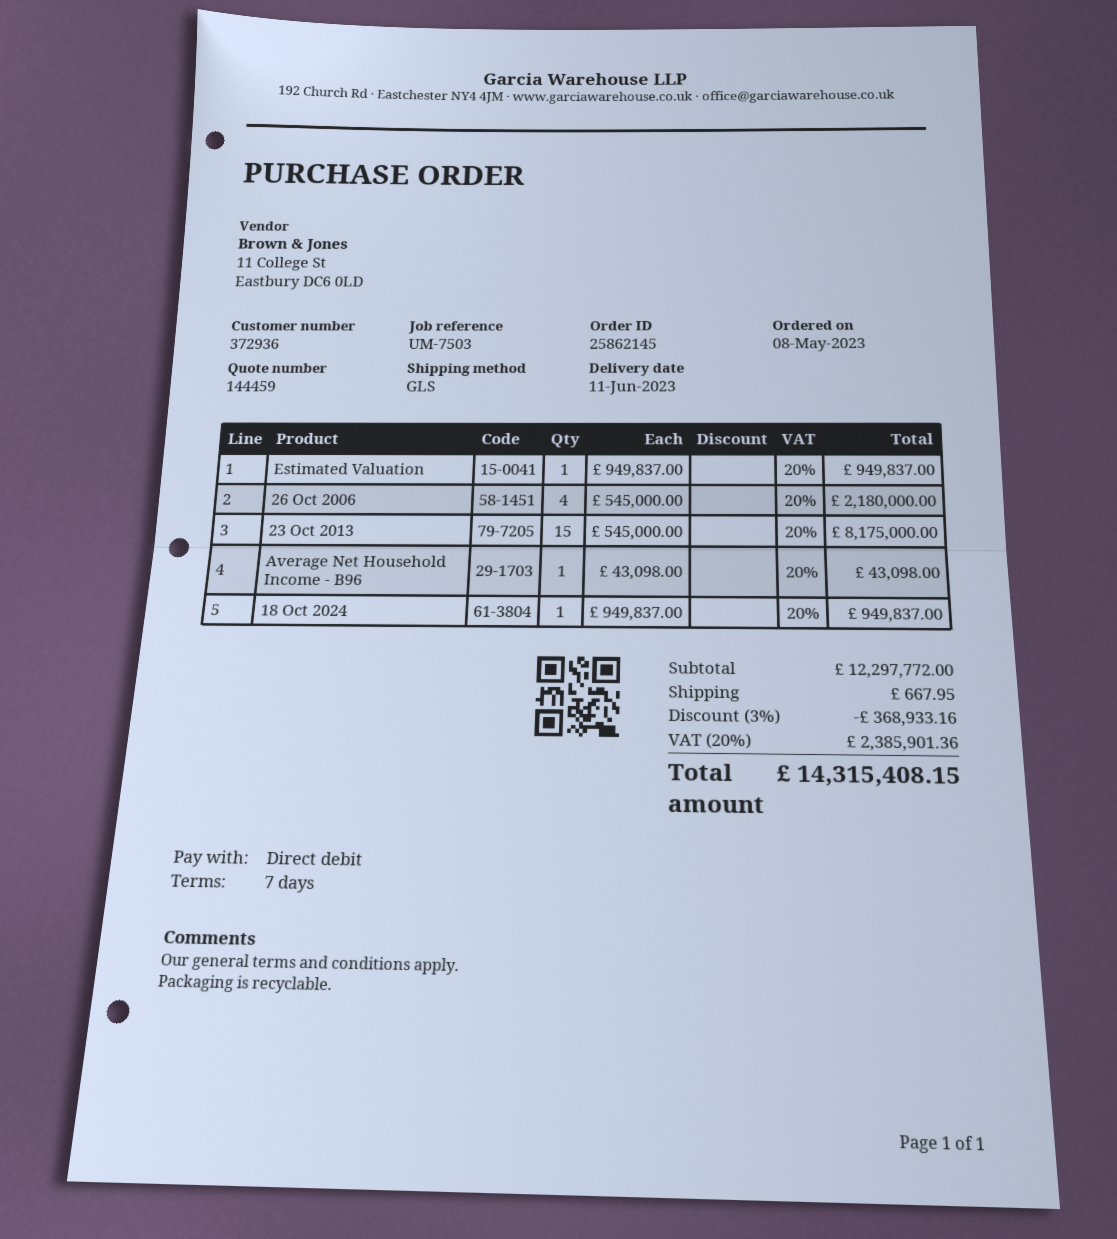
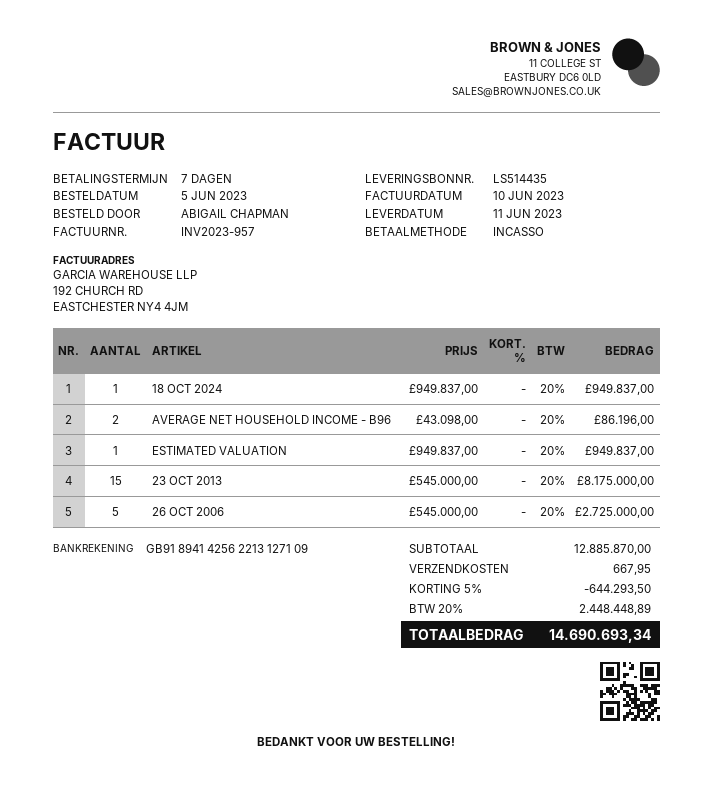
order date: 2023-05-08 -> 2023-06-05
26 Oct 2006: 4 x 545000.00 = 2180000.00 -> 5 x 545000.00 = 2725000.00
Average Net Household Income - B96: 1 x 43098.00 = 43098.00 -> 2 x 43098.00 = 86196.00
subtotal: 12297772.00 -> 12885870.00
discount: 3% = 368933.16 -> 5% = 644293.50
tax: 20% = 2385901.36 -> 20% = 2448448.89
total: 14315408.15 -> 14690693.34

